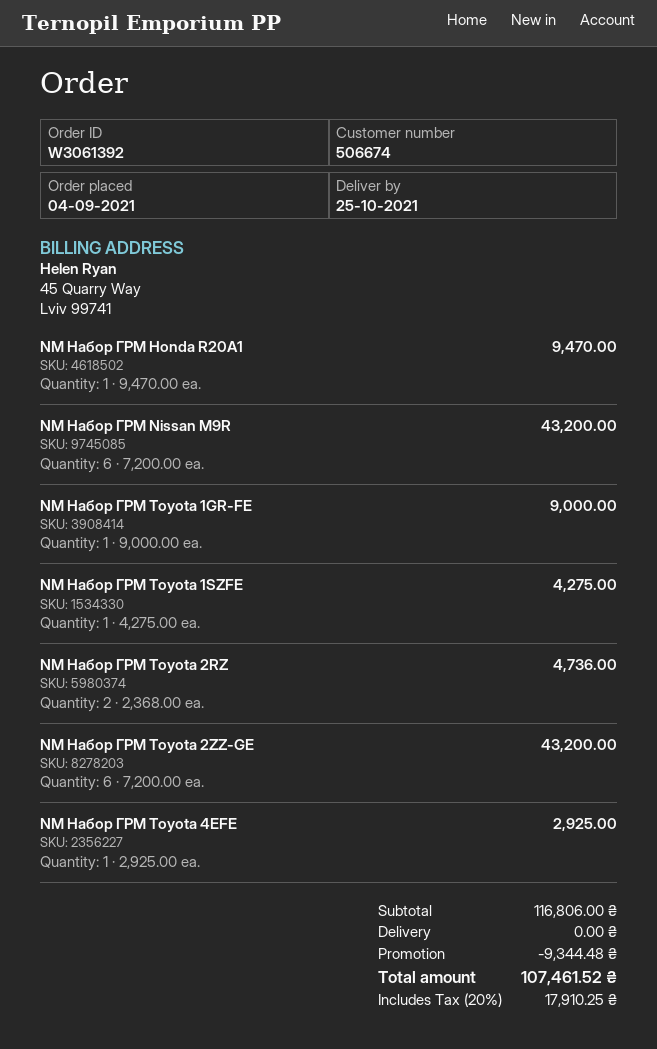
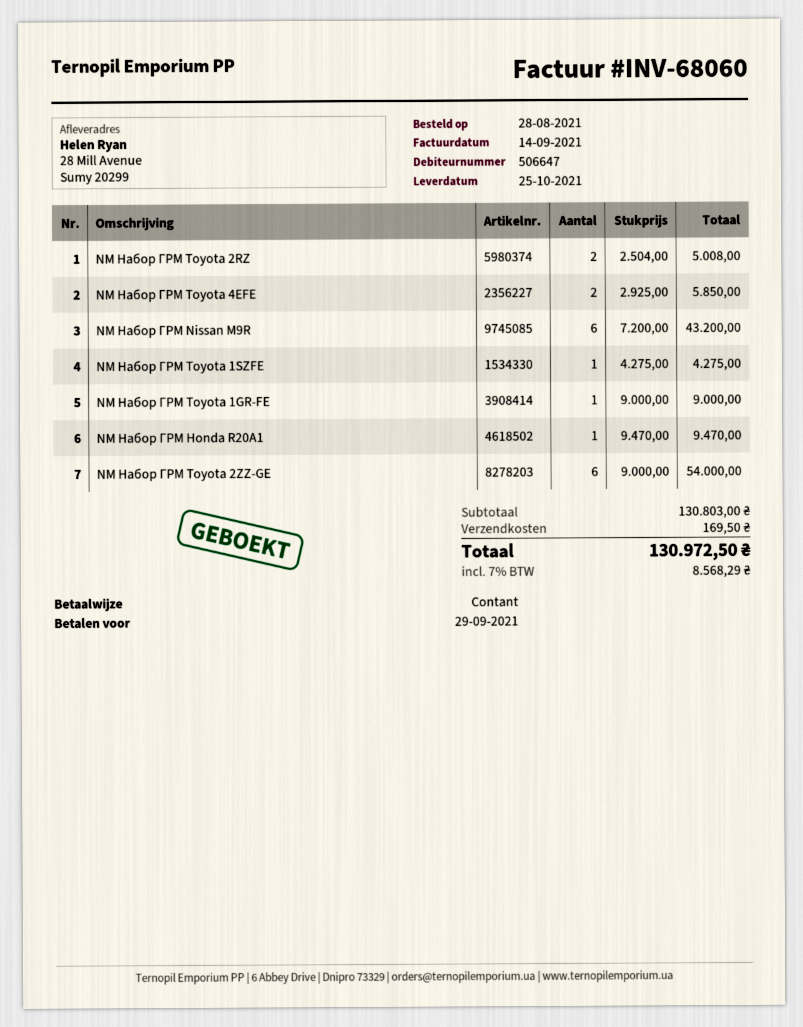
order date: 2021-09-04 -> 2021-08-28
customer number: 506674 -> 506647
NM Набор ГРМ Toyota 2RZ: 2 x 2368.00 = 4736.00 -> 2 x 2504.00 = 5008.00
NM Набор ГРМ Toyota 2ZZ-GE: 6 x 7200.00 = 43200.00 -> 6 x 9000.00 = 54000.00
NM Набор ГРМ Toyota 4EFE: 1 x 2925.00 = 2925.00 -> 2 x 2925.00 = 5850.00
subtotal: 116806.00 -> 130803.00
discount: 9344.48 -> none
shipping: 0.00 -> 169.50
tax: 20% = 17910.25 -> 7% = 8568.29
total: 107461.52 -> 130972.50

